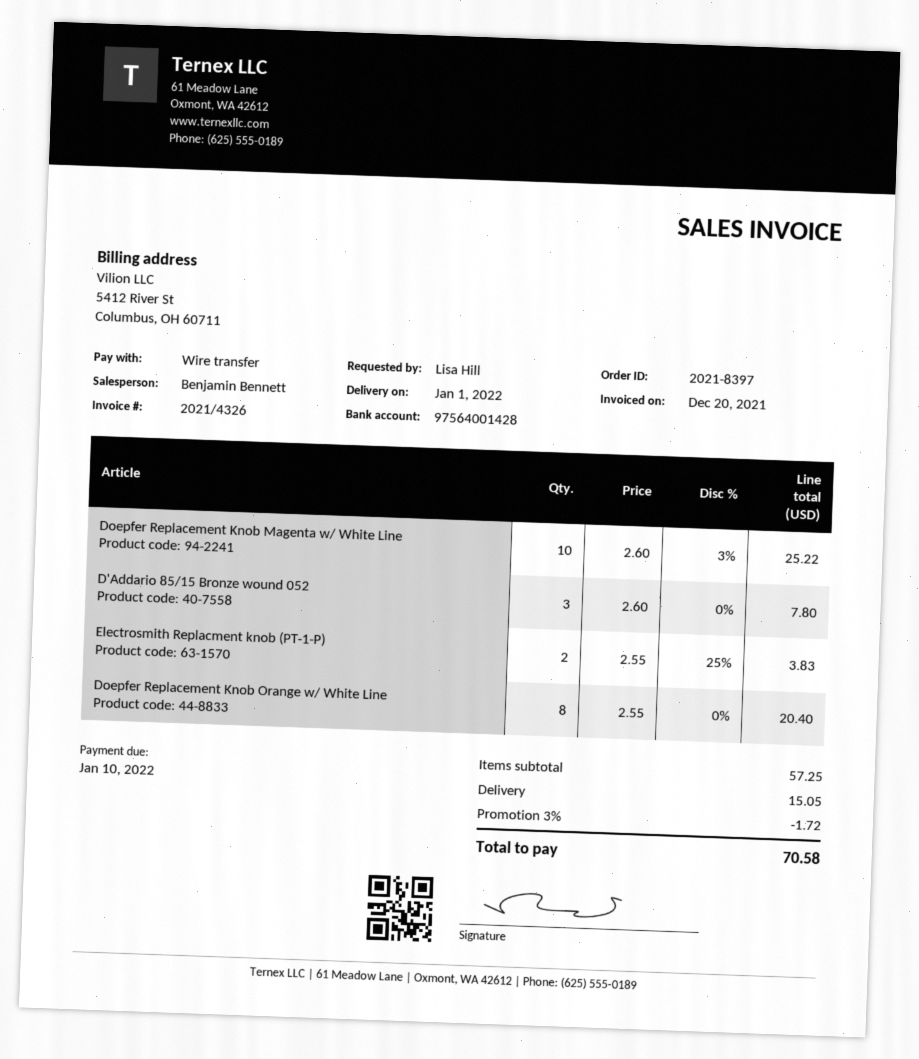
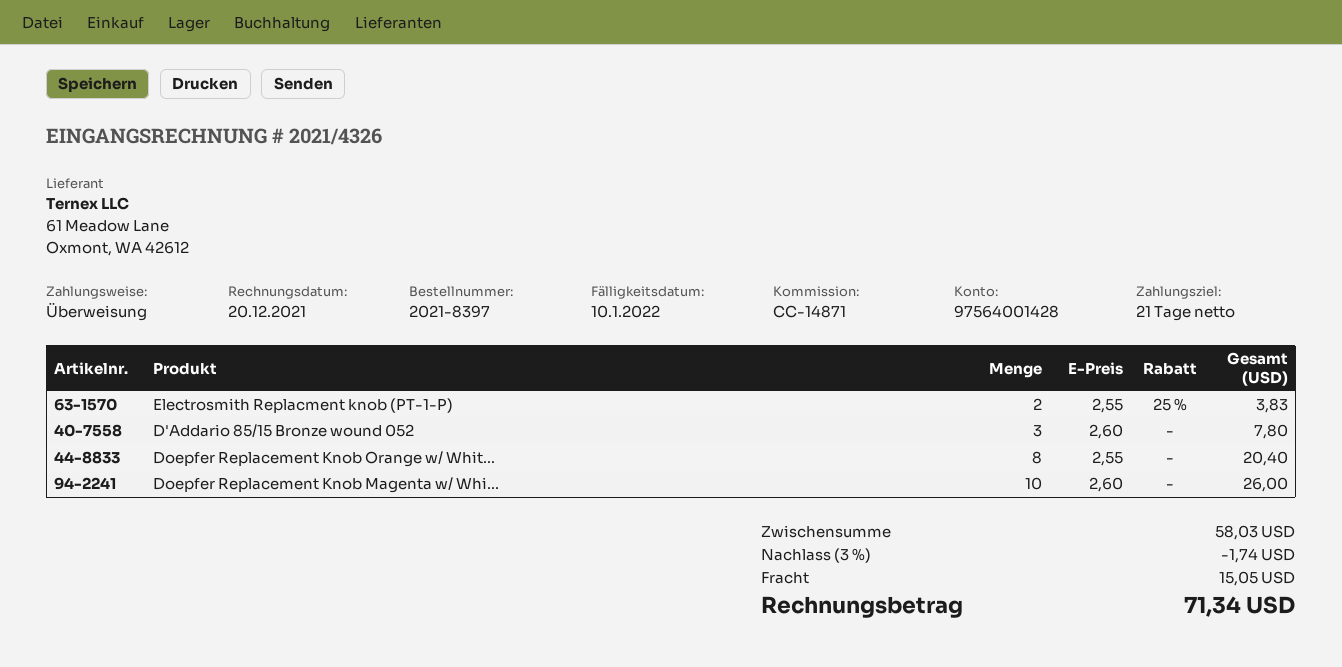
Doepfer Replacement Knob Magenta w/ White Line: 10 x 2.60 - 3% = 25.22 -> 10 x 2.60 = 26.00
subtotal: 57.25 -> 58.03
discount: 3% = 1.72 -> 3% = 1.74
total: 70.58 -> 71.34

